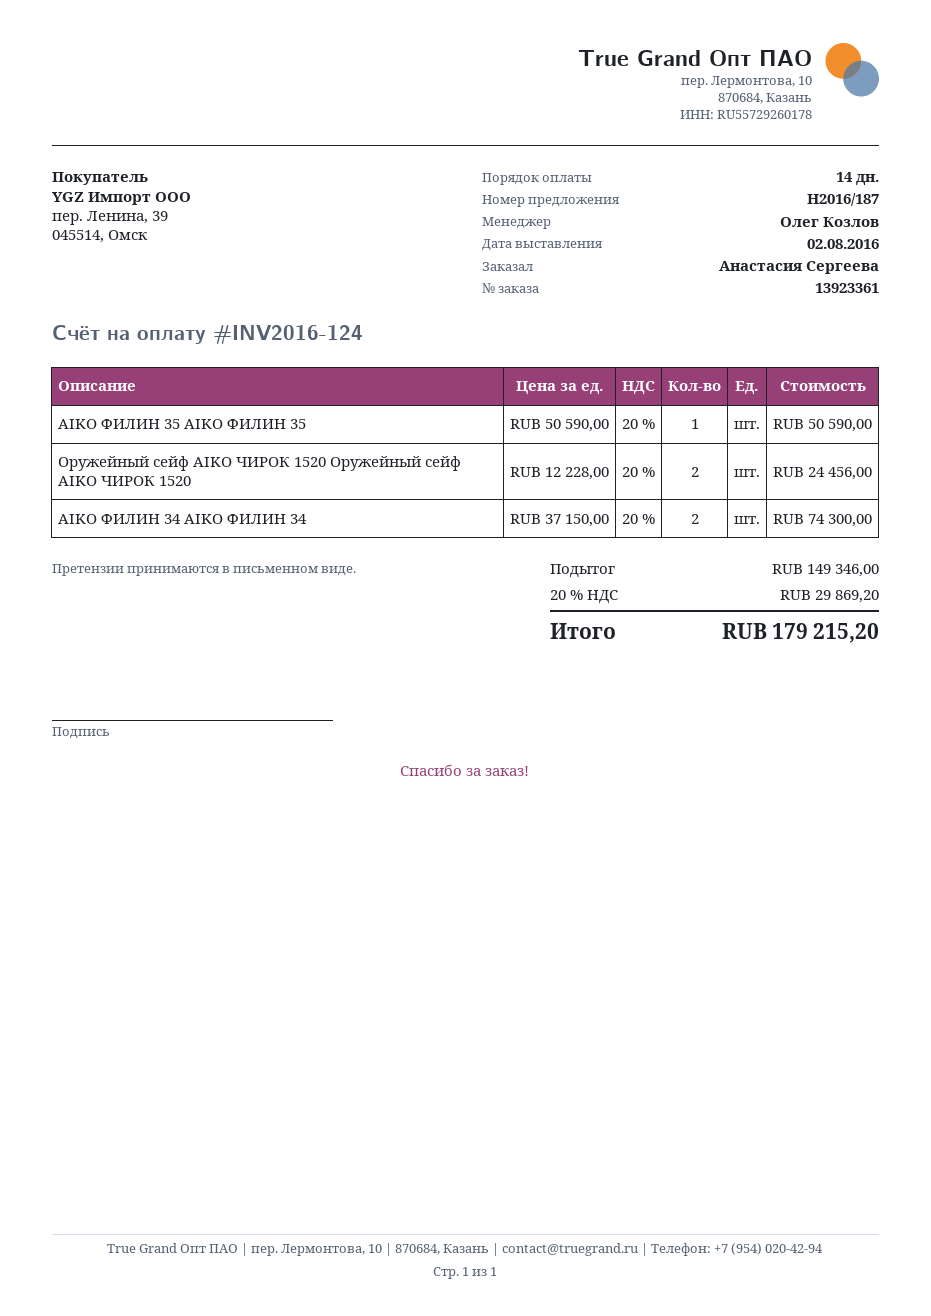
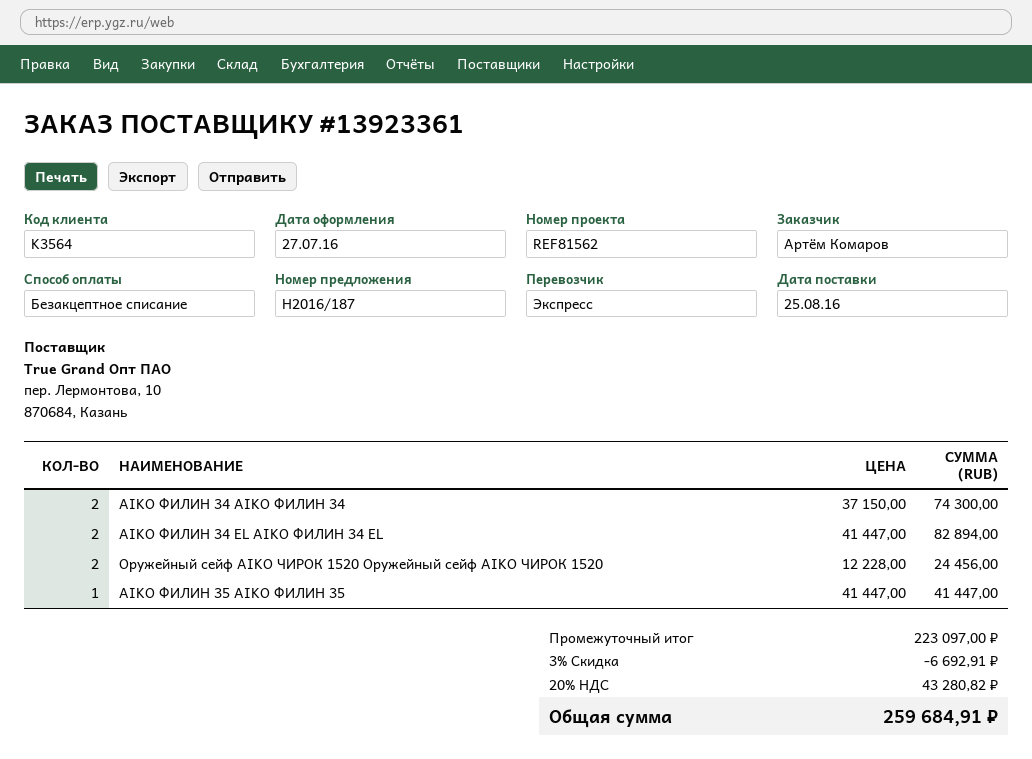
ordered by: Анастасия Сергеева -> Артём Комаров
AIKO ФИЛИН 35 AIKO ФИЛИН 35: 1 x 50590.00 = 50590.00 -> 1 x 41447.00 = 41447.00
AIKO ФИЛИН 34 EL AIKO ФИЛИН 34 EL: none -> 2 x 41447.00 = 82894.00
subtotal: 149346.00 -> 223097.00
discount: none -> 3% = 6692.91
tax: 20% = 29869.20 -> 20% = 43280.82
total: 179215.20 -> 259684.91

